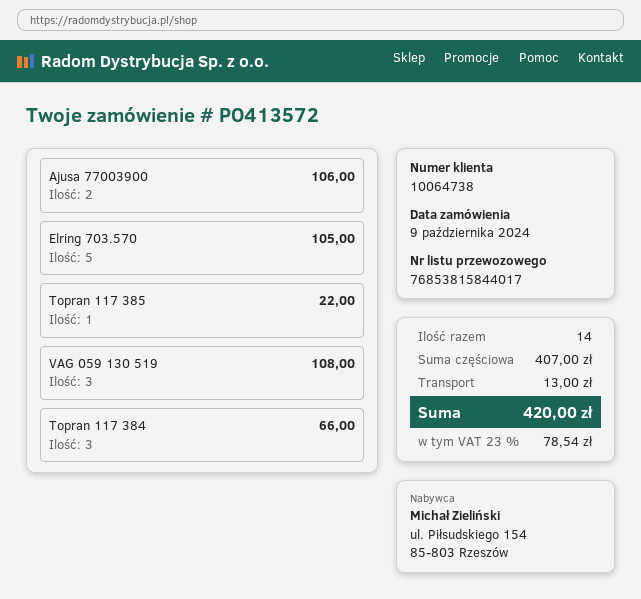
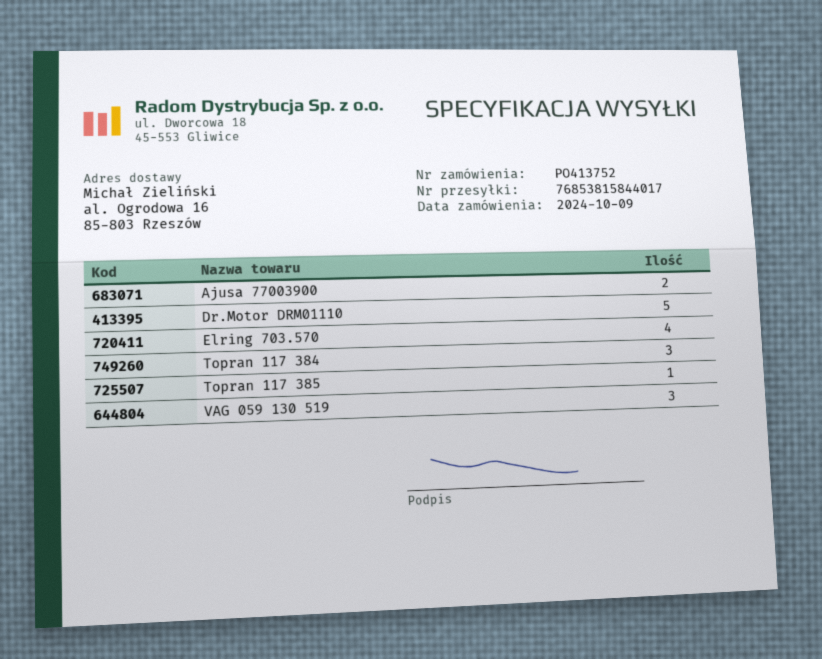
order number: PO413572 -> PO413752
Elring 703.570: 5 -> 4
Dr.Motor DRM01110: none -> 5

